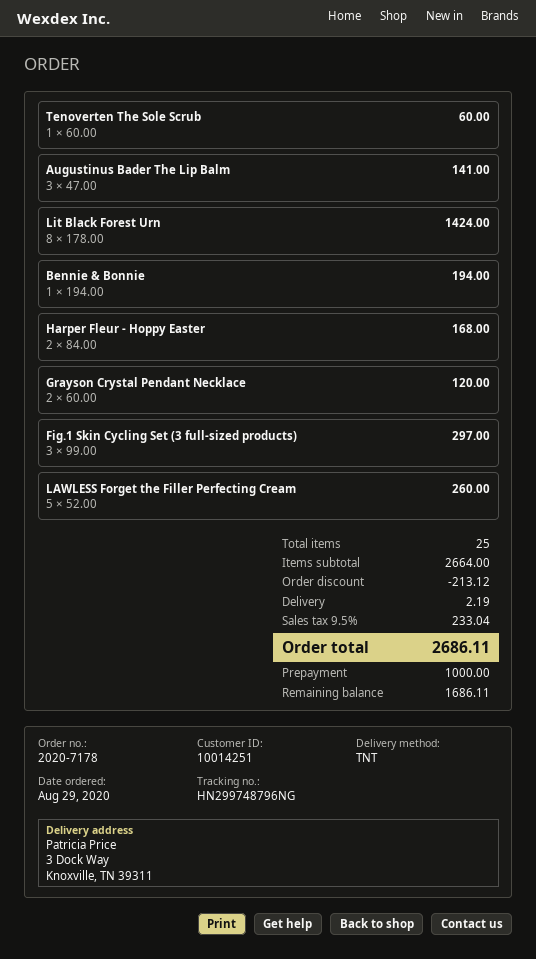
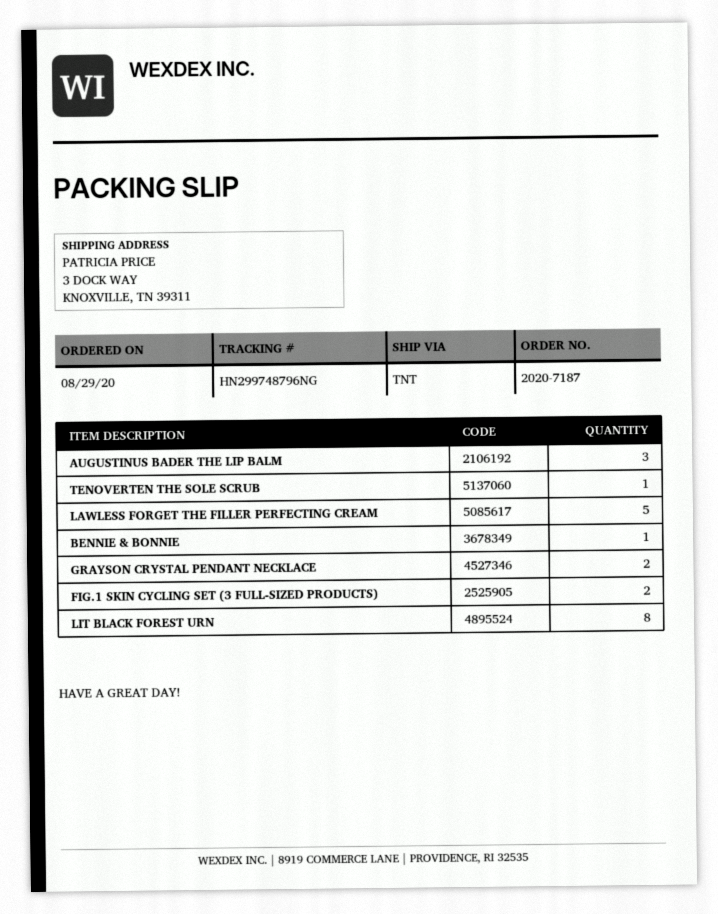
order number: 2020-7178 -> 2020-7187
Harper Fleur - Hoppy Easter: 2 -> none
Fig.1 Skin Cycling Set (3 full-sized products): 3 -> 2

